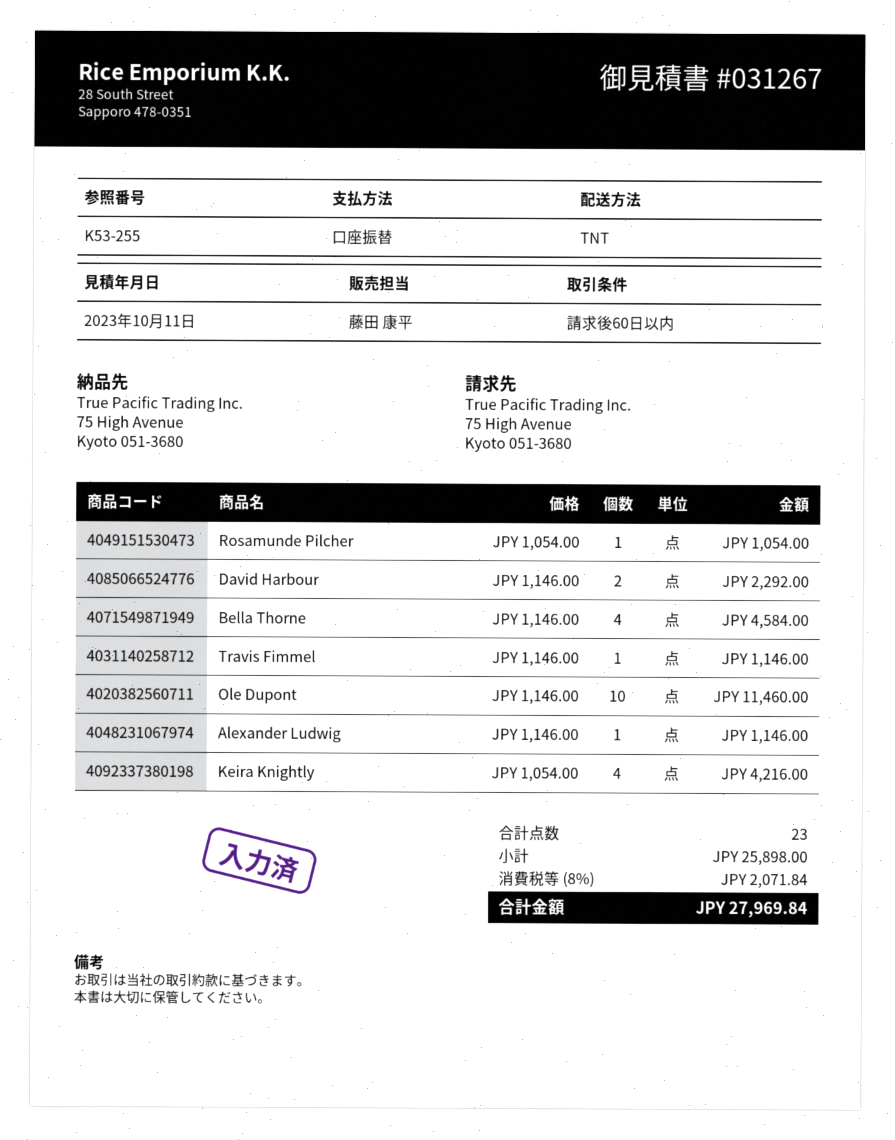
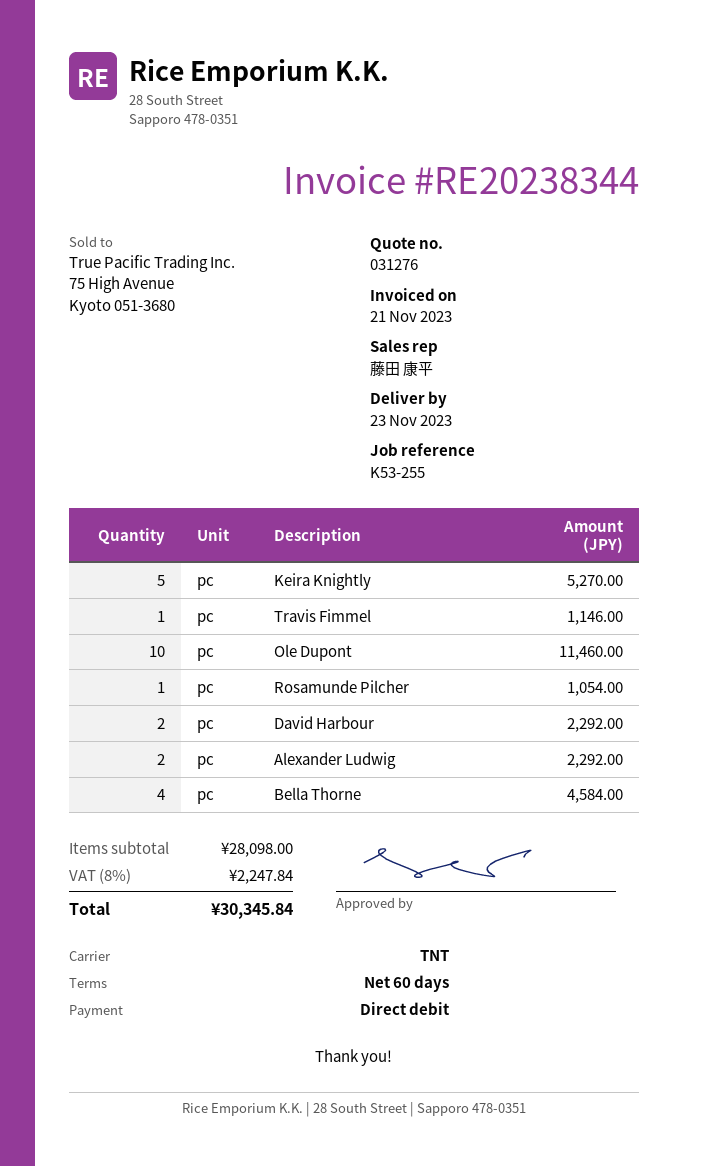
quote number: 031267 -> 031276
Alexander Ludwig: 1 for 1146.00 -> 2 for 2292.00
Keira Knightly: 4 for 4216.00 -> 5 for 5270.00
subtotal: 25898.00 -> 28098.00
tax: 8% = 2071.84 -> 8% = 2247.84
total: 27969.84 -> 30345.84

